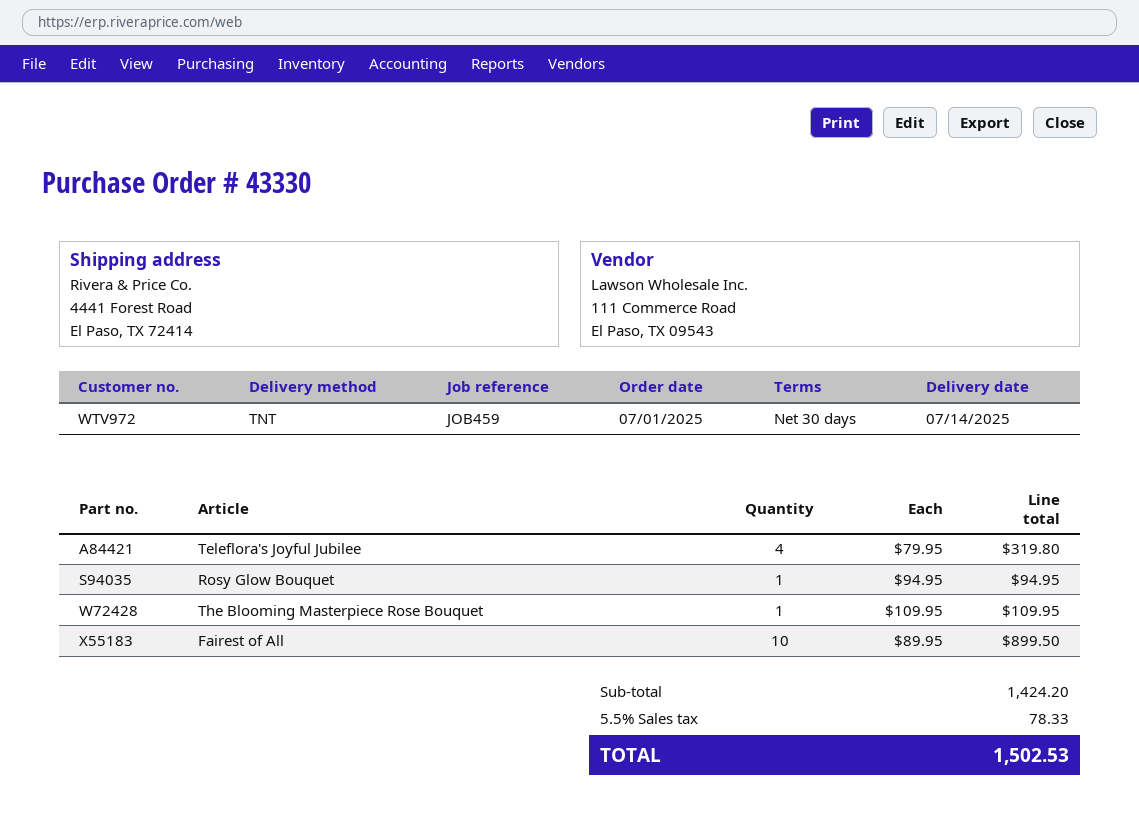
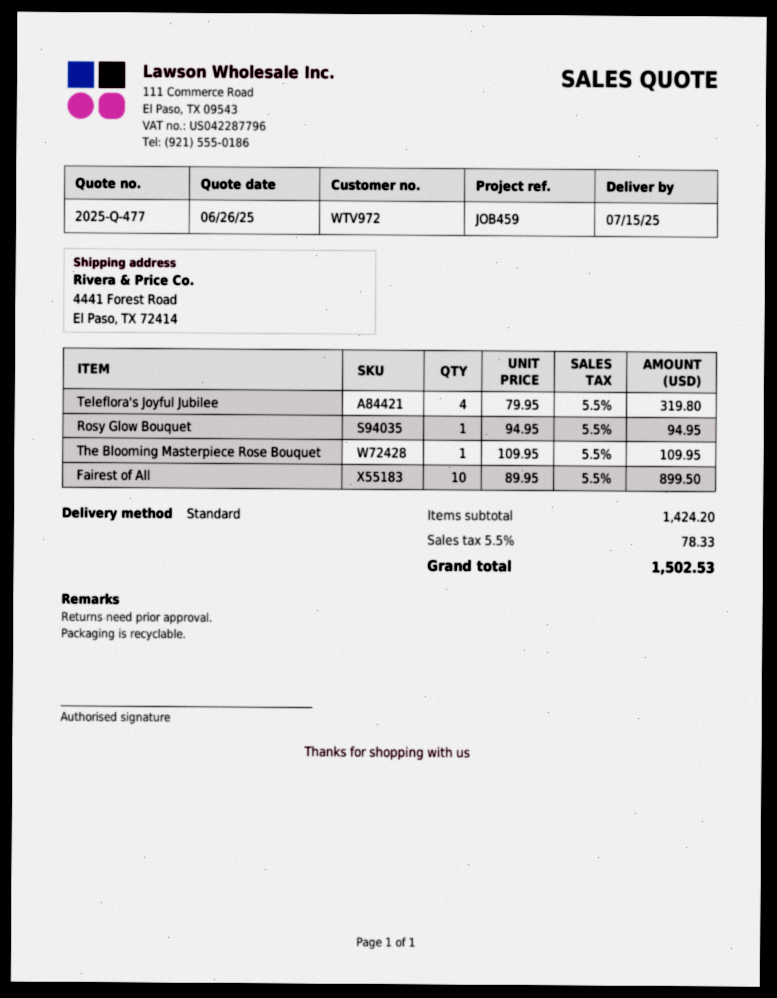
delivery date: 2025-07-14 -> 2025-07-15
shipping method: TNT -> standard

